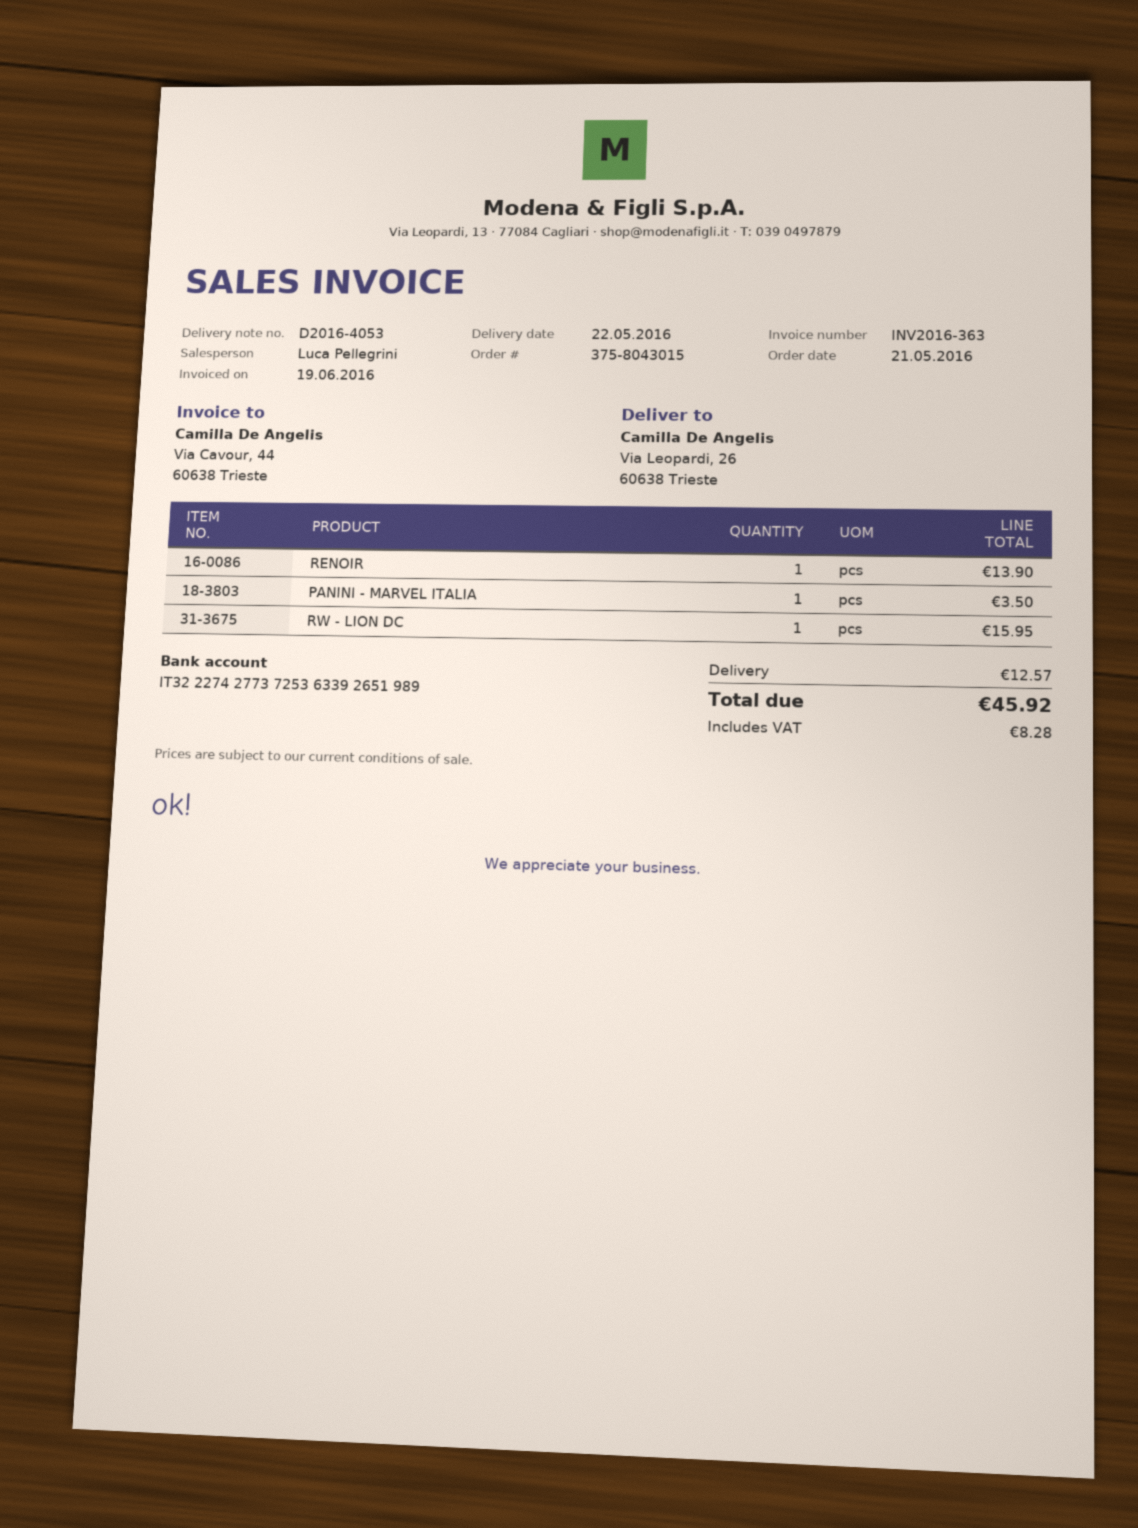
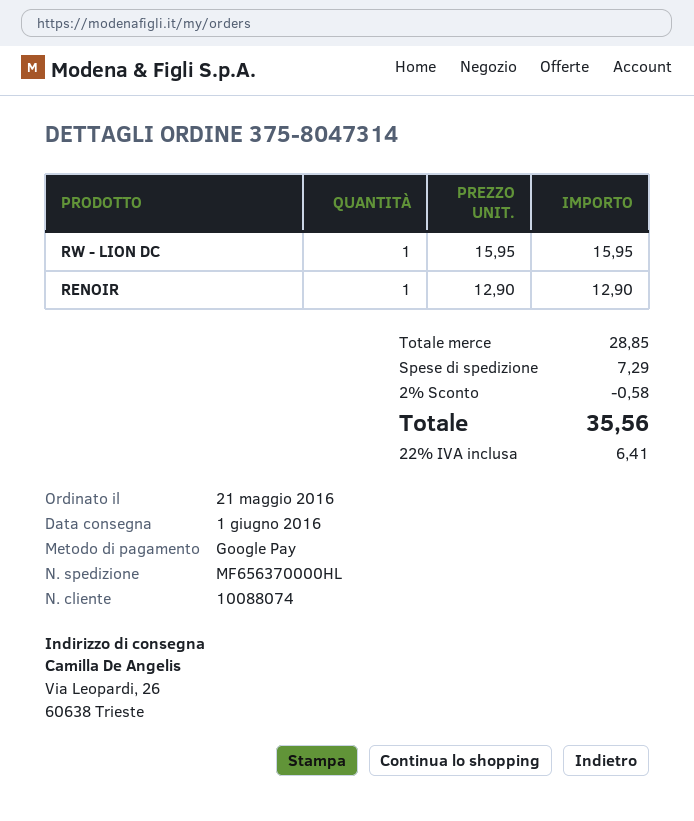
order number: 375-8043015 -> 375-8047314
delivery date: 2016-05-22 -> 2016-06-01
RENOIR: 1 for 13.90 -> 1 for 12.90
PANINI - MARVEL ITALIA: 1 for 3.50 -> none
discount: none -> 2% = 0.58
shipping: 12.57 -> 7.29
tax: 8.28 -> 6.41
total: 45.92 -> 35.56

